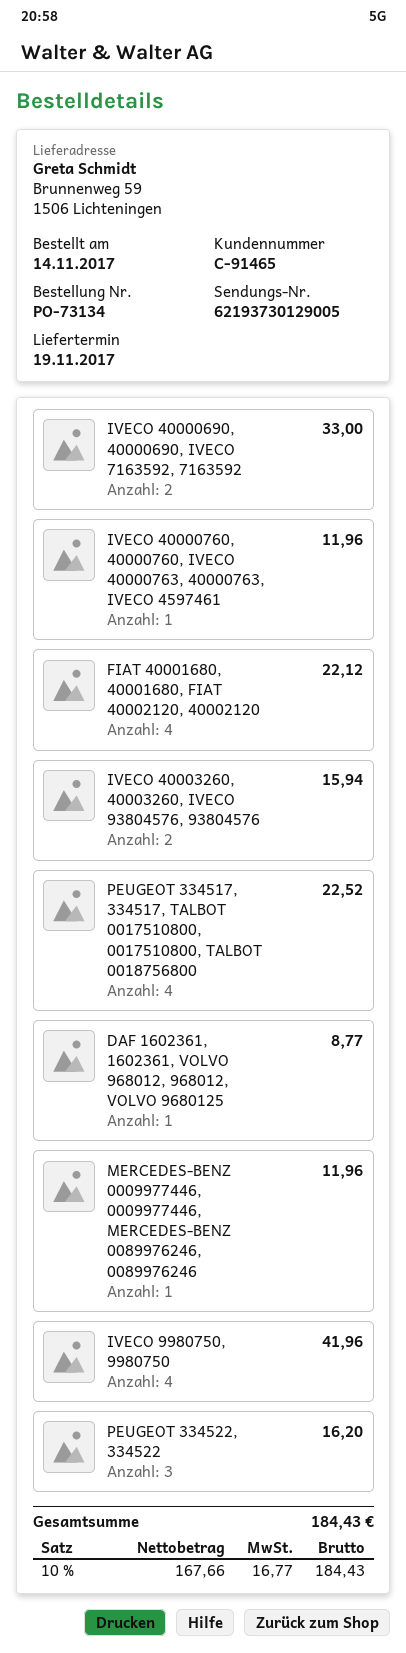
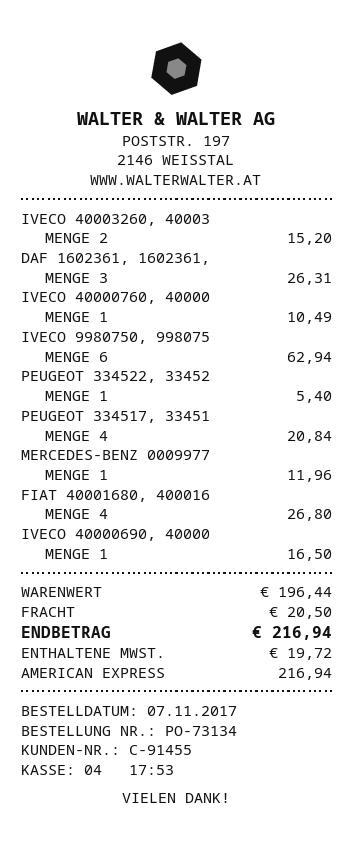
order date: 2017-11-14 -> 2017-11-07
customer number: C-91465 -> C-91455
IVECO 40000690, 40000690, IVECO 7163592, 7163592: 2 for 33.00 -> 1 for 16.50
IVECO 40000760, 40000760, IVECO 40000763, 40000763, IVECO 4597461: 1 for 11.96 -> 1 for 10.49
FIAT 40001680, 40001680, FIAT 40002120, 40002120: 4 for 22.12 -> 4 for 26.80
IVECO 40003260, 40003260, IVECO 93804576, 93804576: 2 for 15.94 -> 2 for 15.20
PEUGEOT 334517, 334517, TALBOT 0017510800, 0017510800, TALBOT 0018756800: 4 for 22.52 -> 4 for 20.84
DAF 1602361, 1602361, VOLVO 968012, 968012, VOLVO 9680125: 1 for 8.77 -> 3 for 26.31
IVECO 9980750, 9980750: 4 for 41.96 -> 6 for 62.94
PEUGEOT 334522, 334522: 3 for 16.20 -> 1 for 5.40
shipping: none -> 20.50
tax: 16.77 -> 19.72
total: 184.43 -> 216.94

